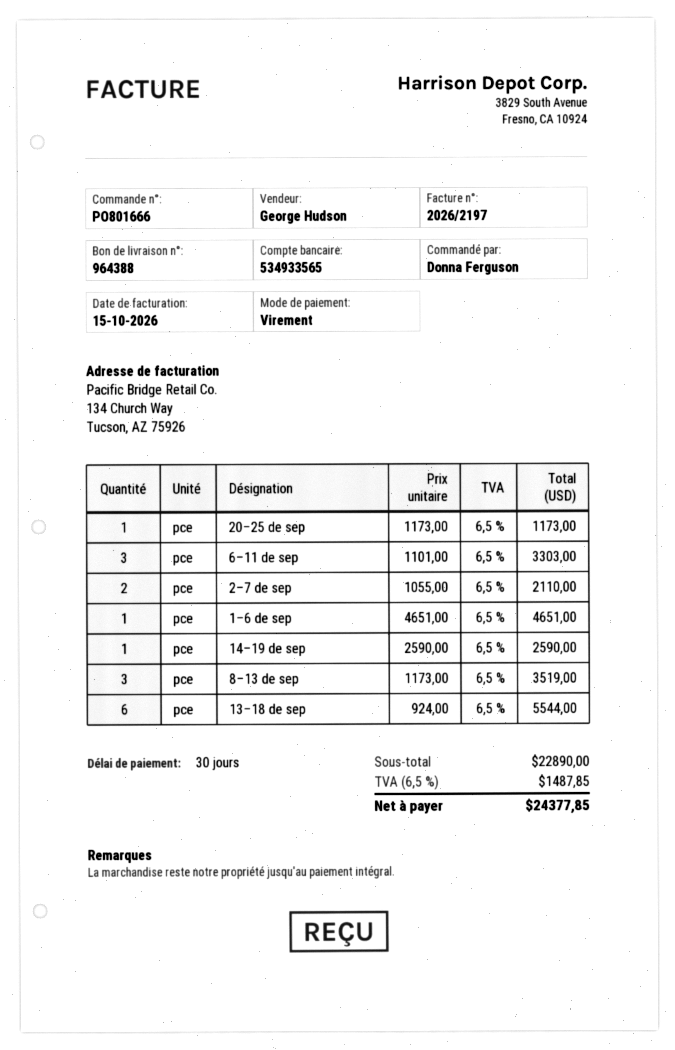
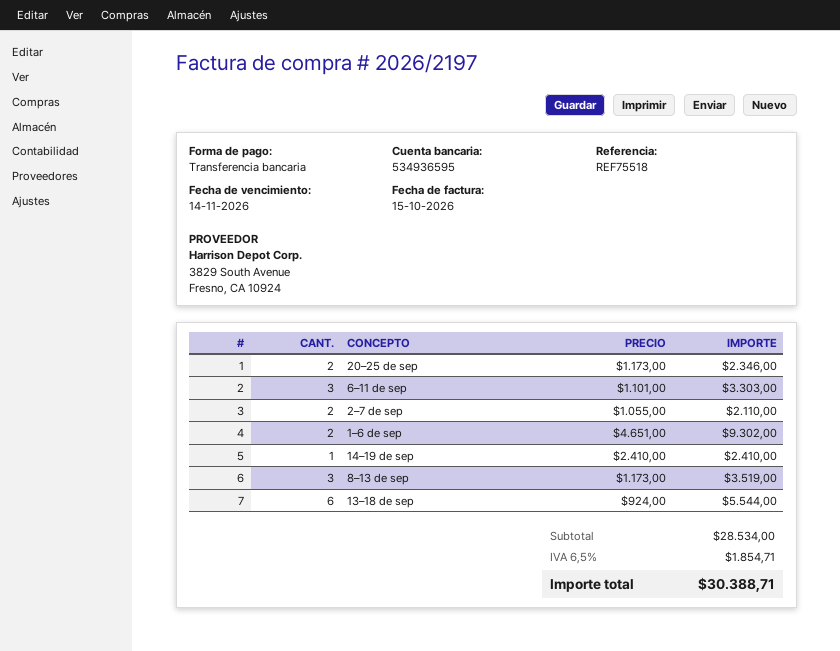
bank account: 534933565 -> 534936595
20–25 de sep: 1 x 1173.00 = 1173.00 -> 2 x 1173.00 = 2346.00
1–6 de sep: 1 x 4651.00 = 4651.00 -> 2 x 4651.00 = 9302.00
14–19 de sep: 1 x 2590.00 = 2590.00 -> 1 x 2410.00 = 2410.00
subtotal: 22890.00 -> 28534.00
tax: 6.5% = 1487.85 -> 6.5% = 1854.71
total: 24377.85 -> 30388.71

